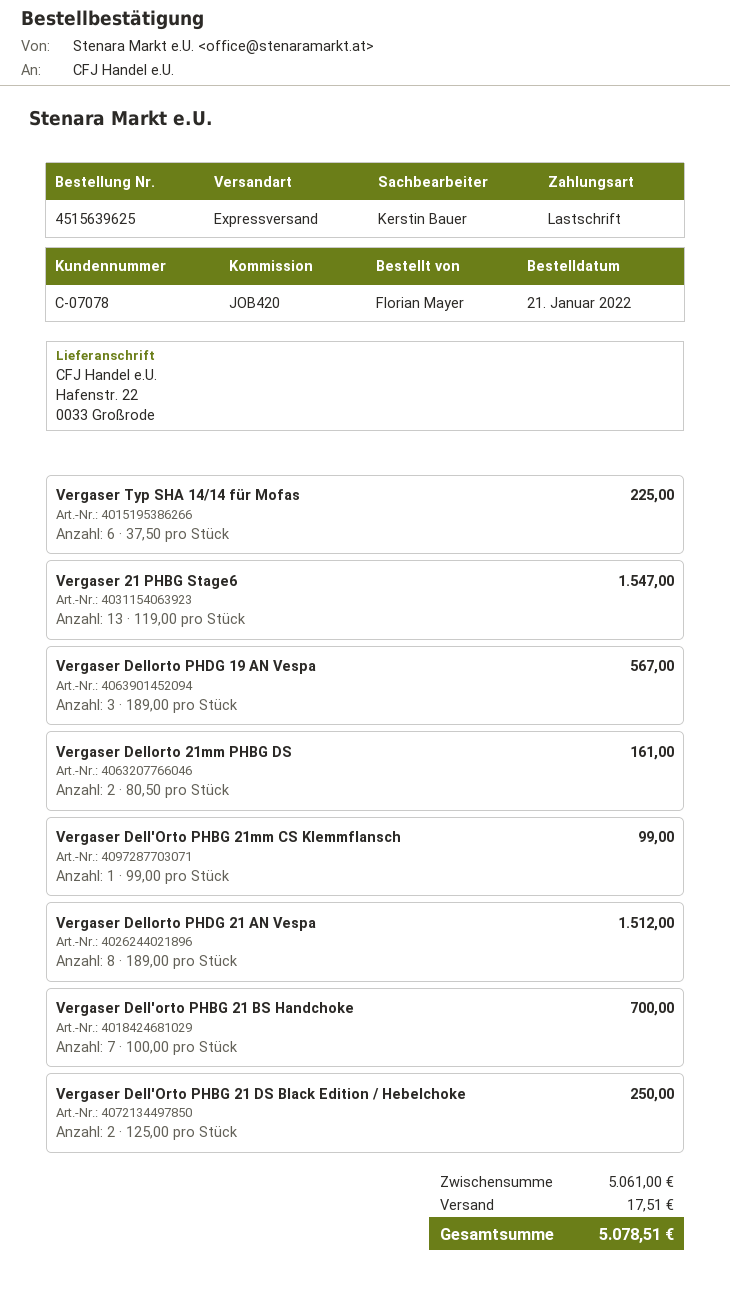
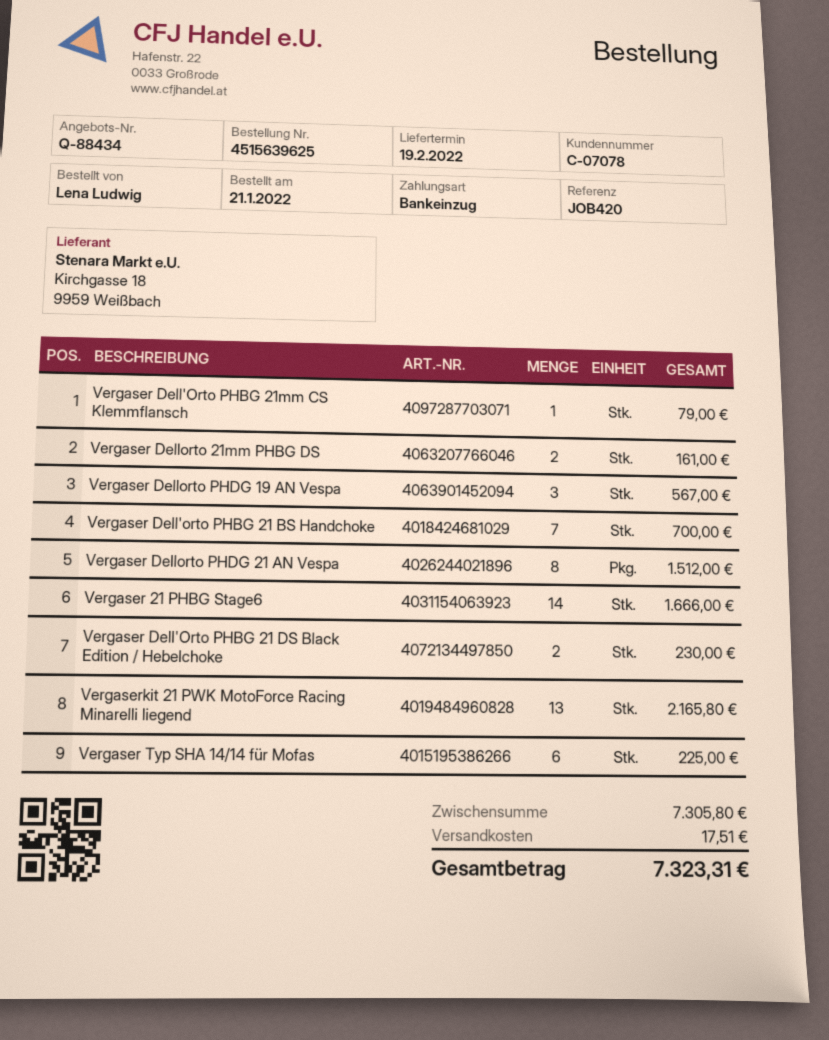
ordered by: Florian Mayer -> Lena Ludwig
Vergaser 21 PHBG Stage6: 13 for 1547.00 -> 14 for 1666.00
Vergaser Dell'Orto PHBG 21mm CS Klemmflansch: 1 for 99.00 -> 1 for 79.00
Vergaser Dell'Orto PHBG 21 DS Black Edition / Hebelchoke: 2 for 250.00 -> 2 for 230.00
Vergaserkit 21 PWK MotoForce Racing Minarelli liegend: none -> 13 for 2165.80
subtotal: 5061.00 -> 7305.80
total: 5078.51 -> 7323.31

